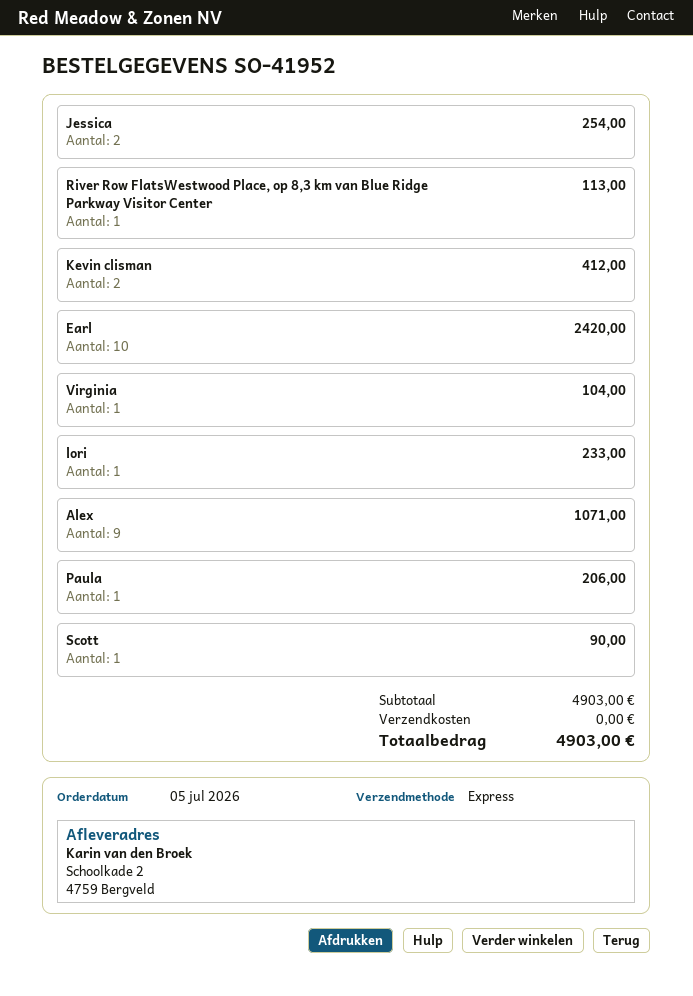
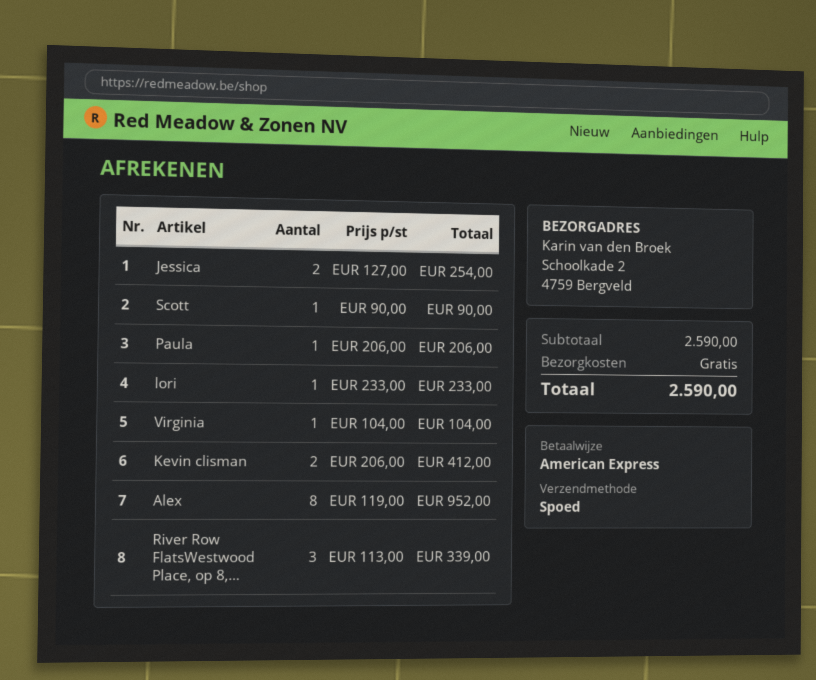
River Row FlatsWestwood Place, op 8,3 km van Blue Ridge Parkway Visitor Center: 1 for 113.00 -> 3 for 339.00
Earl: 10 for 2420.00 -> none
Alex: 9 for 1071.00 -> 8 for 952.00
subtotal: 4903.00 -> 2590.00
total: 4903.00 -> 2590.00

